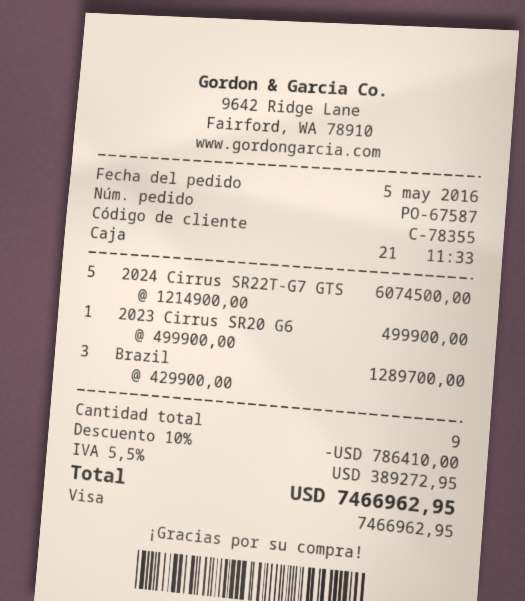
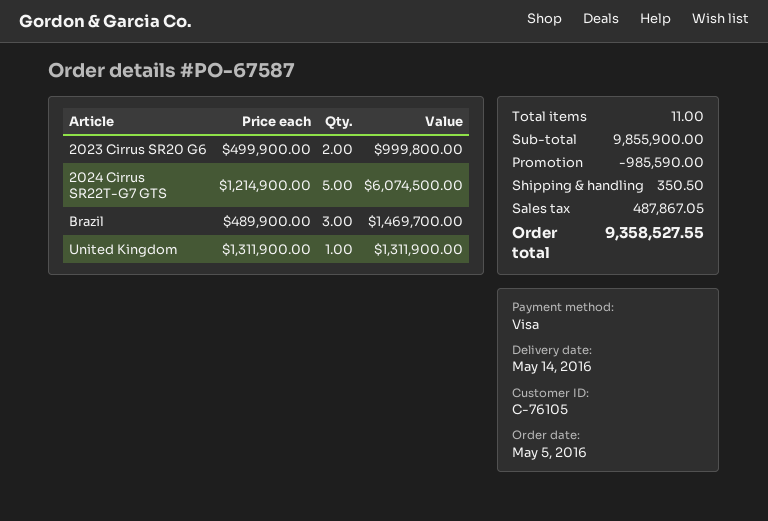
customer number: C-78355 -> C-76105
2023 Cirrus SR20 G6: 1 x 499900.00 = 499900.00 -> 2 x 499900.00 = 999800.00
Brazil: 3 x 429900.00 = 1289700.00 -> 3 x 489900.00 = 1469700.00
United Kingdom: none -> 1 x 1311900.00 = 1311900.00
total quantity: 9 -> 11
discount: 786410.00 -> 985590.00
shipping: none -> 350.50
tax: 389272.95 -> 487867.05
total: 7466962.95 -> 9358527.55

